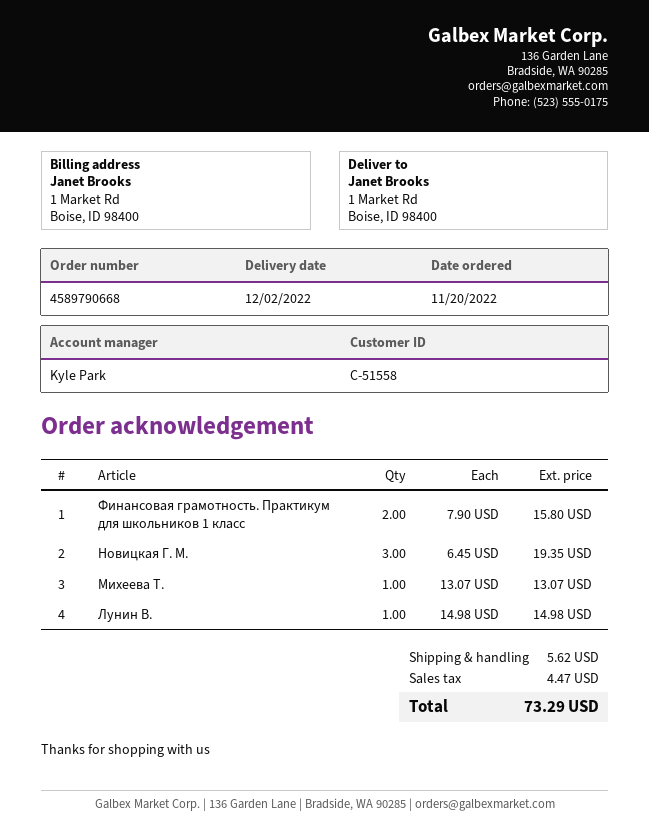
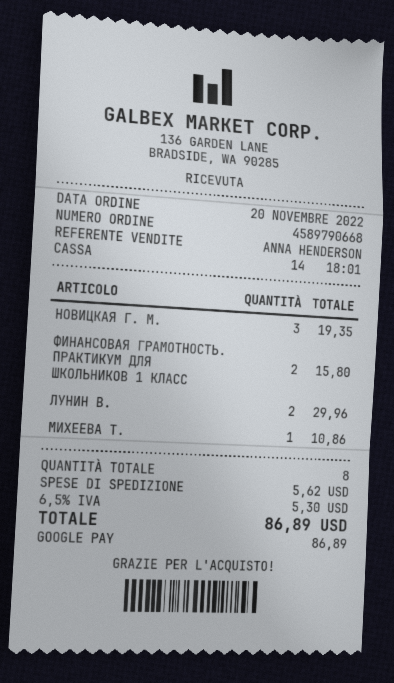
sales rep: Kyle Park -> ANNA HENDERSON
Михеева Т.: 1 for 13.07 -> 1 for 10.86
Лунин В.: 1 for 14.98 -> 2 for 29.96
tax: 4.47 -> 5.30
total: 73.29 -> 86.89

